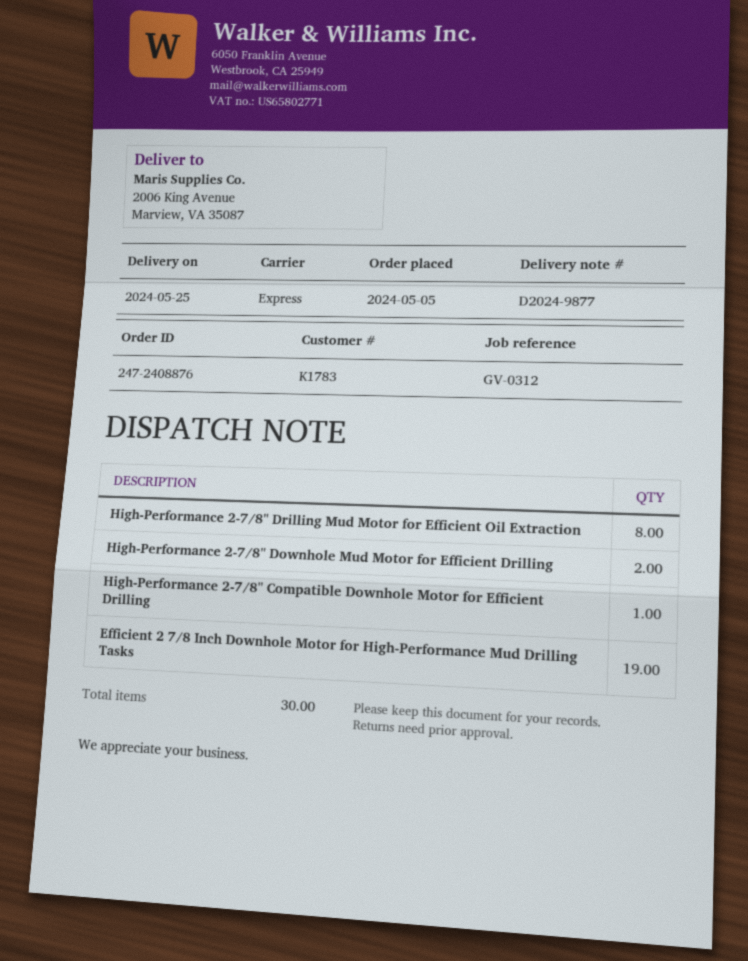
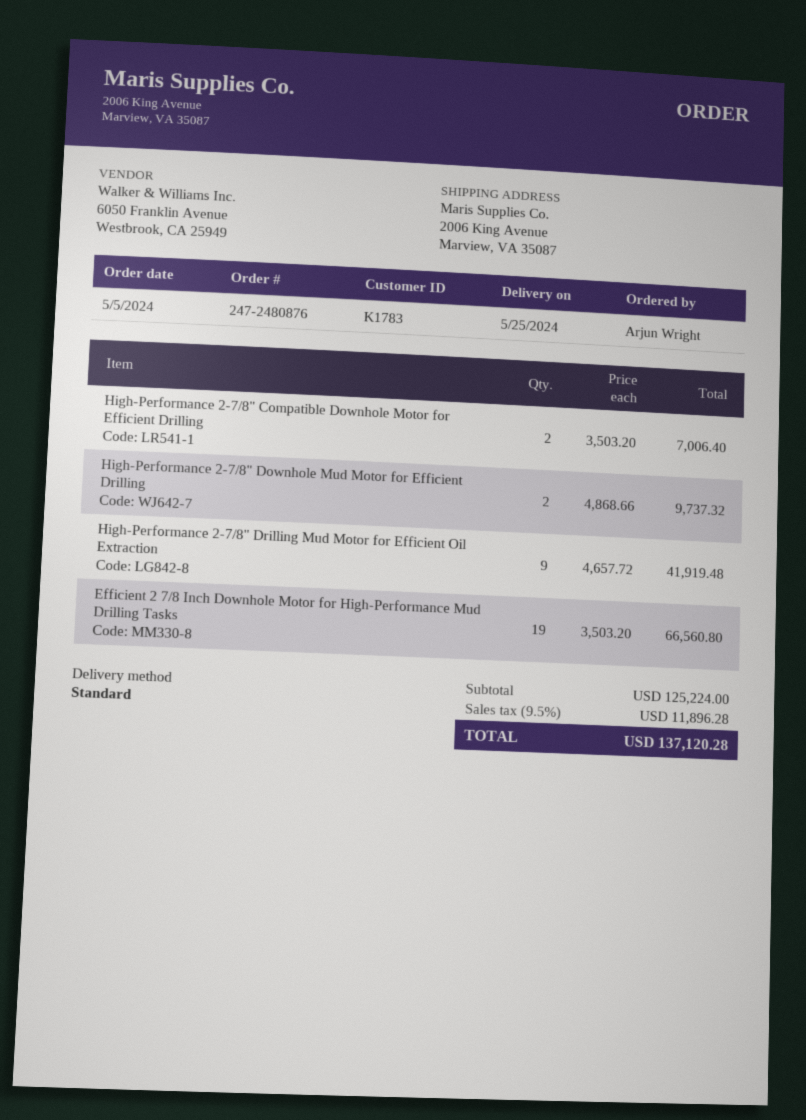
order number: 247-2408876 -> 247-2480876
shipping method: express -> standard
High-Performance 2-7/8" Drilling Mud Motor for Efficient Oil Extraction: 8 -> 9
High-Performance 2-7/8" Compatible Downhole Motor for Efficient Drilling: 1 -> 2

